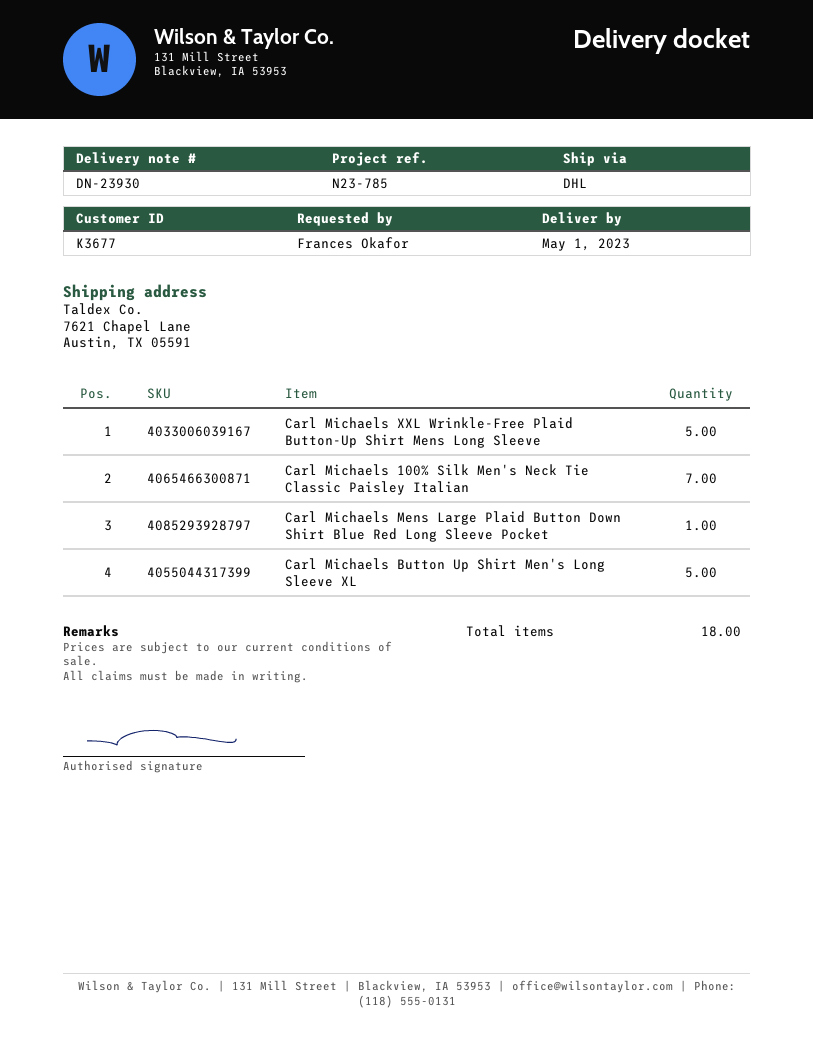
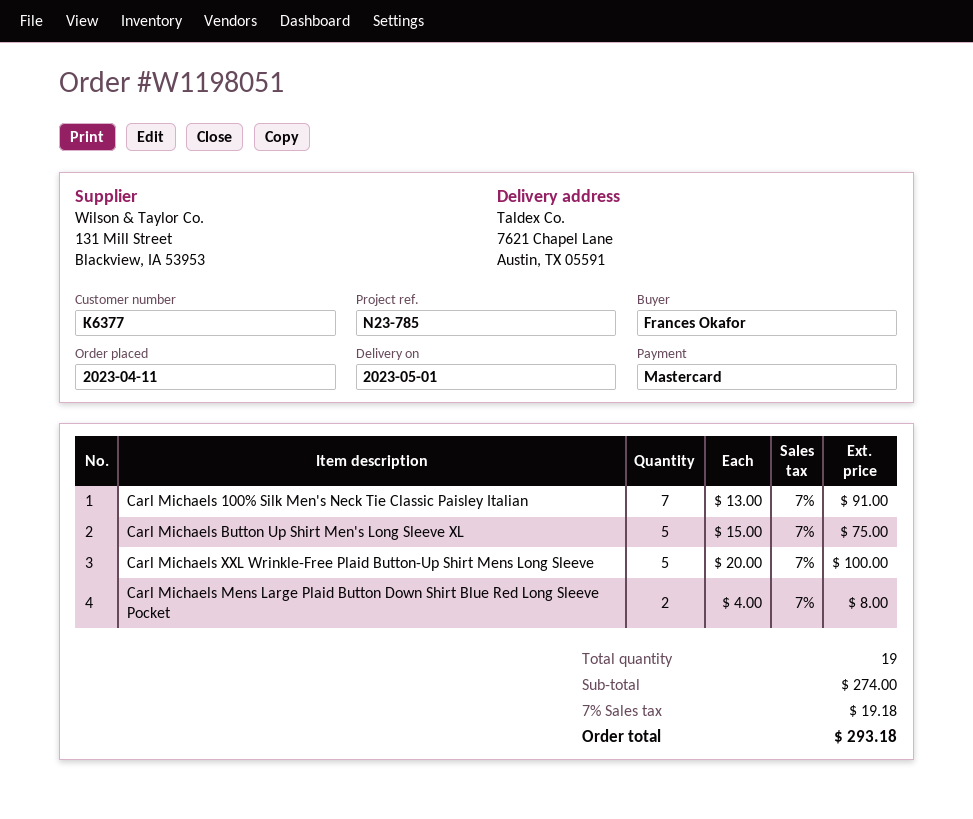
customer number: K3677 -> K6377
Carl Michaels Mens Large Plaid Button Down Shirt Blue Red Long Sleeve Pocket: 1 -> 2
total quantity: 18 -> 19

